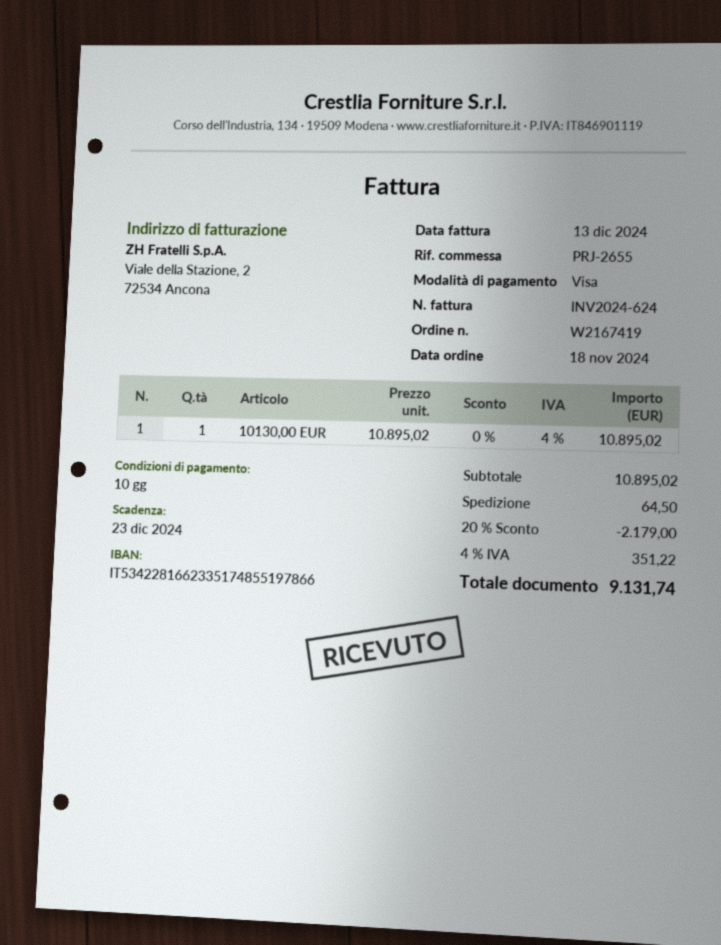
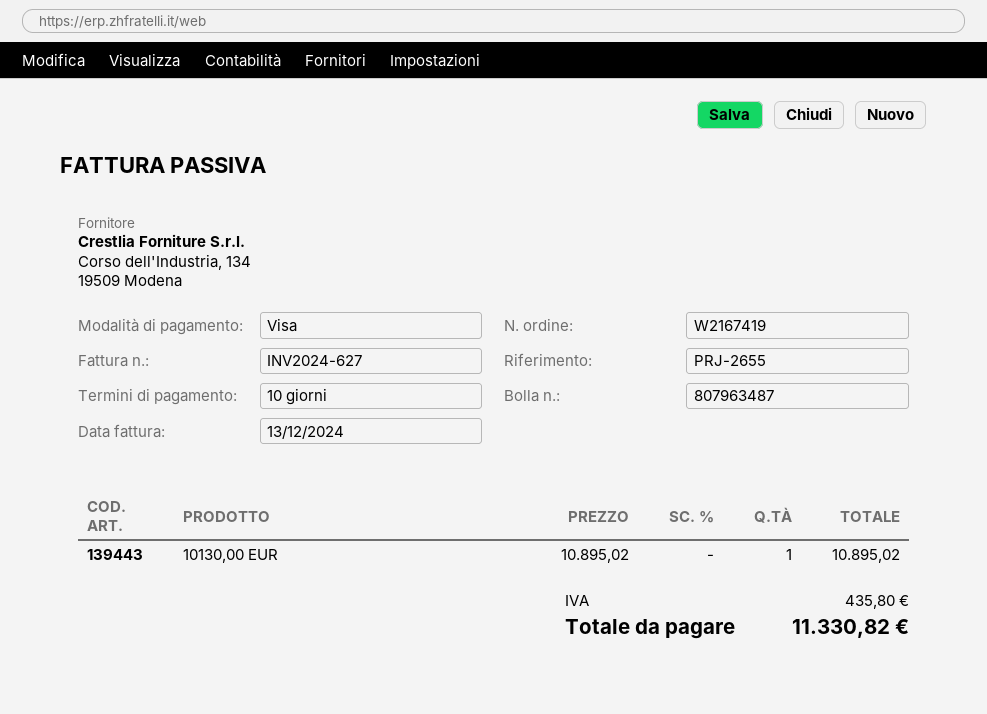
invoice number: INV2024-624 -> INV2024-627
discount: 20% = 2179.00 -> none
shipping: 64.50 -> none
tax: 351.22 -> 435.80
total: 9131.74 -> 11330.82

